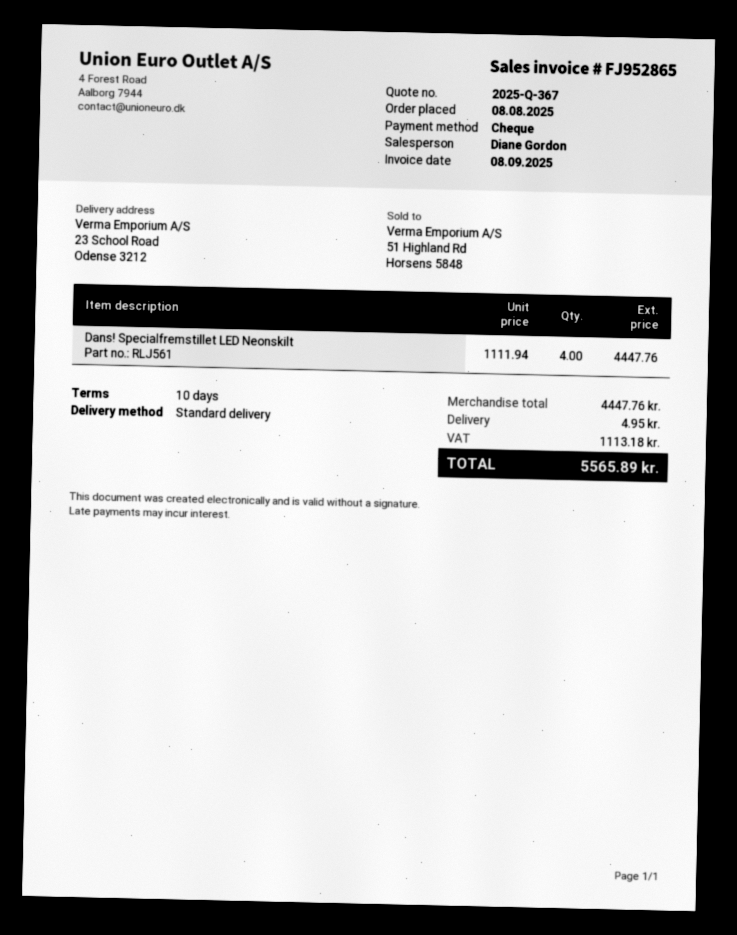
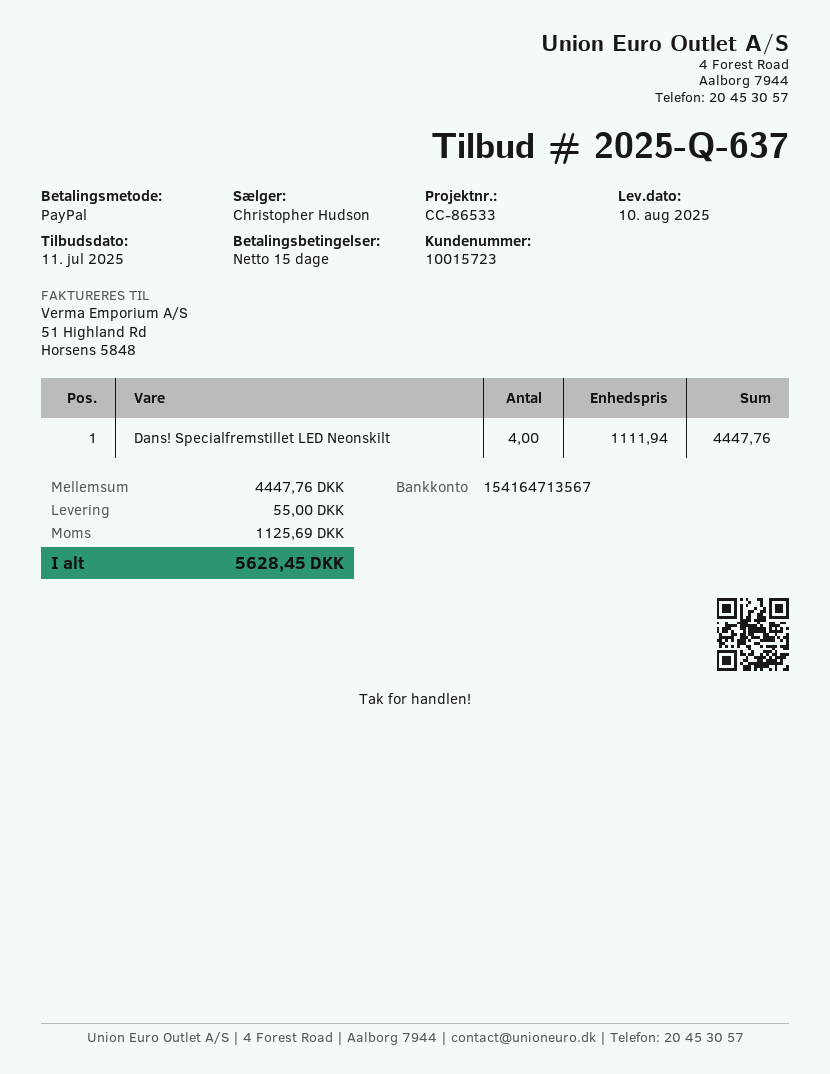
quote number: 2025-Q-367 -> 2025-Q-637
payment terms: 10 days -> 15 days
sales rep: Diane Gordon -> Christopher Hudson
payment method: cheque -> PayPal
shipping: 4.95 -> 55.00
tax: 1113.18 -> 1125.69
total: 5565.89 -> 5628.45

